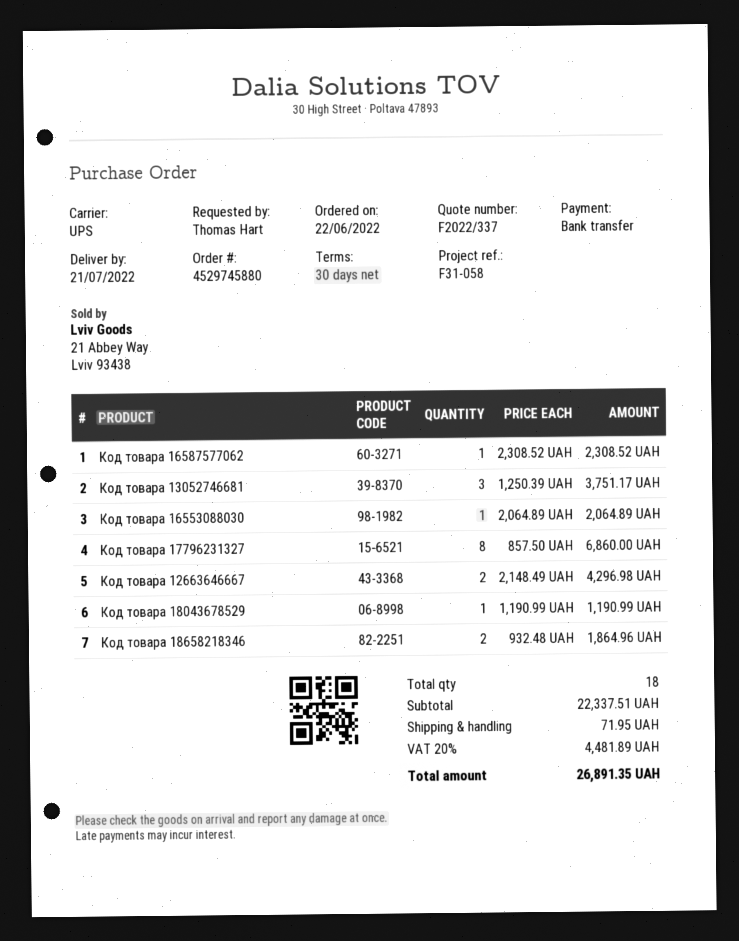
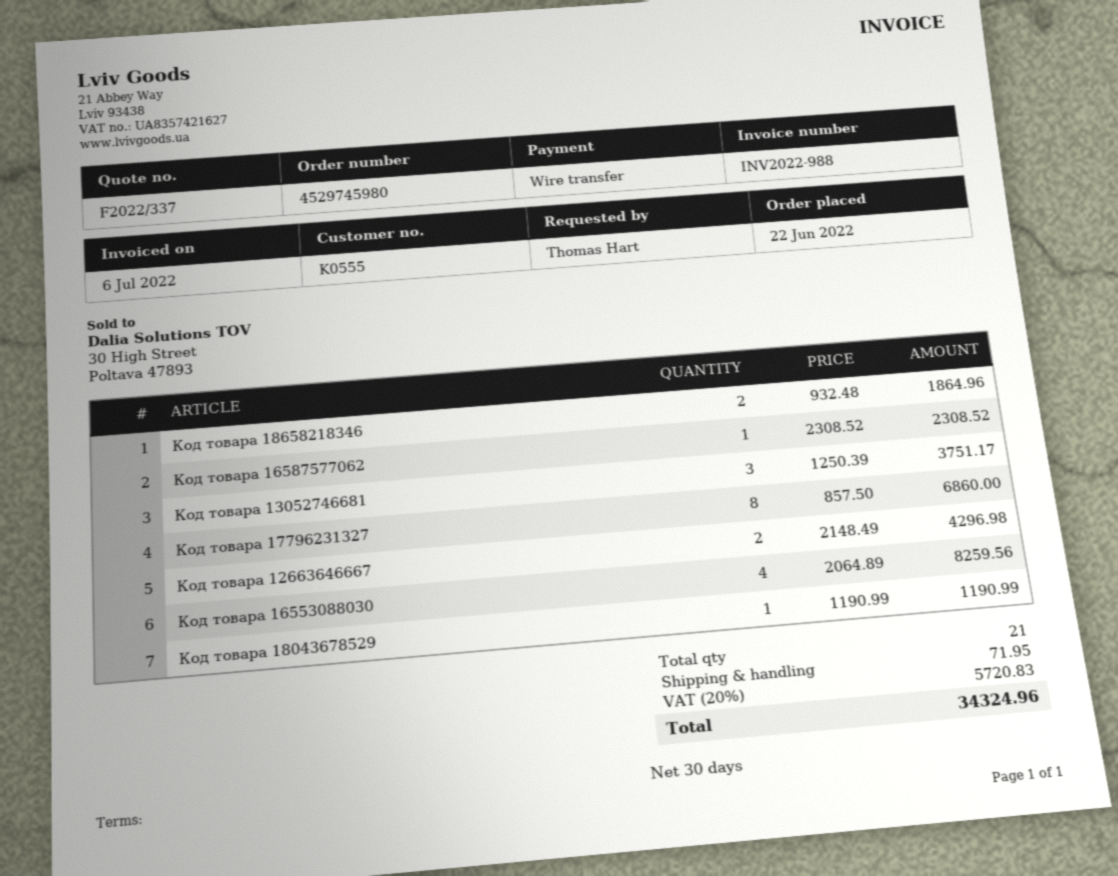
order number: 4529745880 -> 4529745980
Код товара 16553088030: 1 x 2064.89 = 2064.89 -> 4 x 2064.89 = 8259.56
total quantity: 18 -> 21
tax: 20% = 4481.89 -> 20% = 5720.83
total: 26891.35 -> 34324.96

